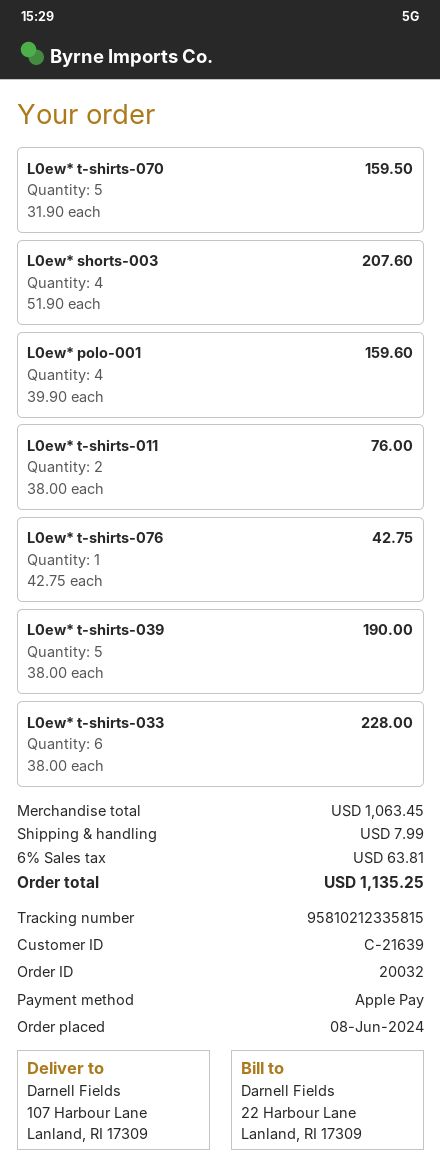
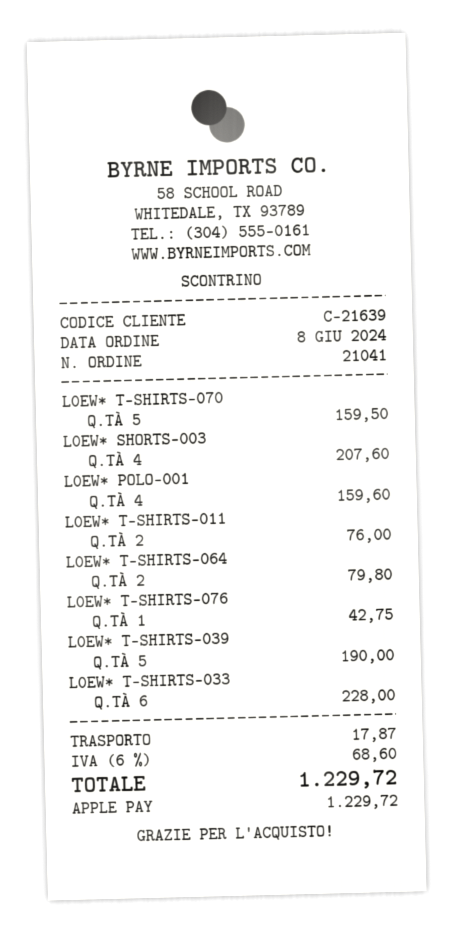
order number: 20032 -> 21041
L0EW* T-SHIRTS-064: none -> 2 for 79.80
shipping: 7.99 -> 17.87
tax: 6% = 63.81 -> 6% = 68.60
total: 1135.25 -> 1229.72

